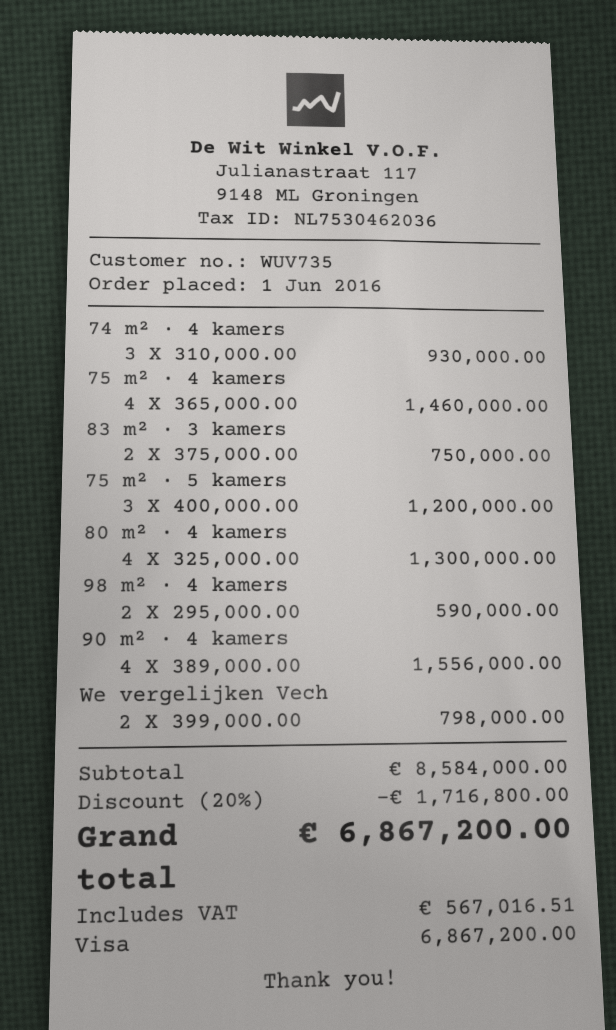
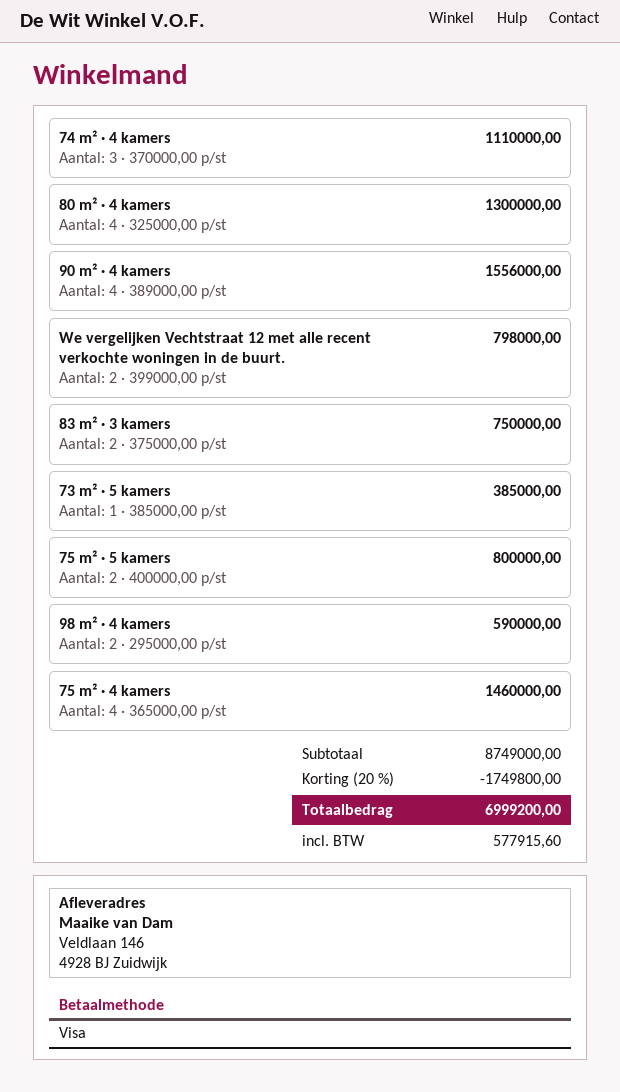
74 m² · 4 kamers: 3 x 310000.00 = 930000.00 -> 3 x 370000.00 = 1110000.00
75 m² · 5 kamers: 3 x 400000.00 = 1200000.00 -> 2 x 400000.00 = 800000.00
73 m² · 5 kamers: none -> 1 x 385000.00 = 385000.00
subtotal: 8584000.00 -> 8749000.00
discount: 20% = 1716800.00 -> 20% = 1749800.00
tax: 567016.51 -> 577915.60
total: 6867200.00 -> 6999200.00

